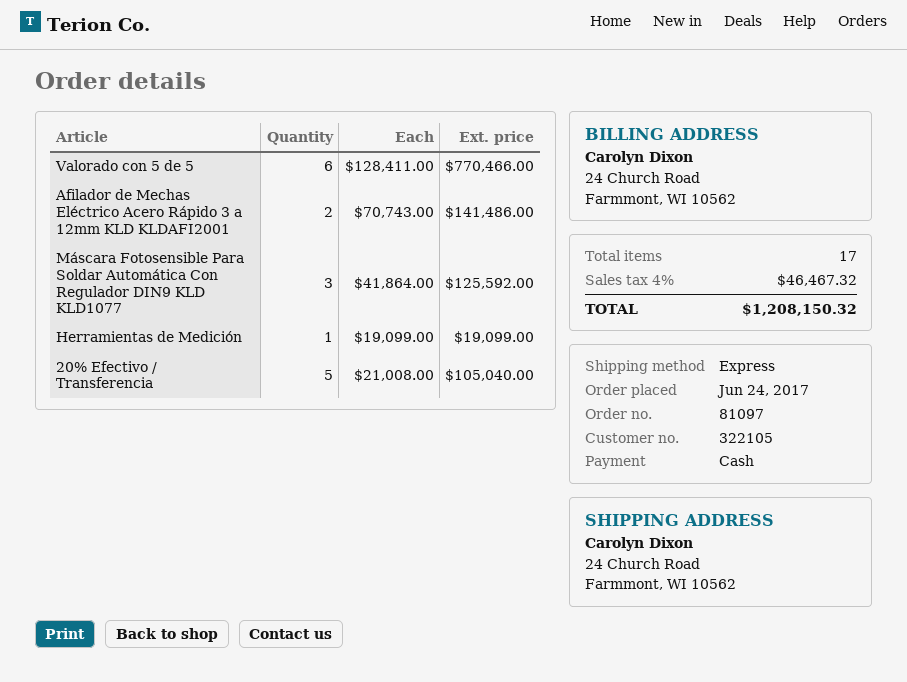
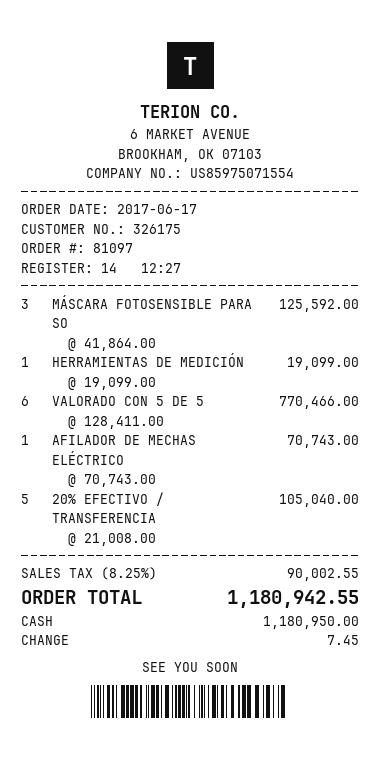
order date: 2017-06-24 -> 2017-06-17
customer number: 322105 -> 326175
Afilador de Mechas Eléctrico Acero Rápido 3 a 12mm KLD KLDAFI2001: 2 x 70743.00 = 141486.00 -> 1 x 70743.00 = 70743.00
tax: 4% = 46467.32 -> 8.25% = 90002.55
total: 1208150.32 -> 1180942.55

